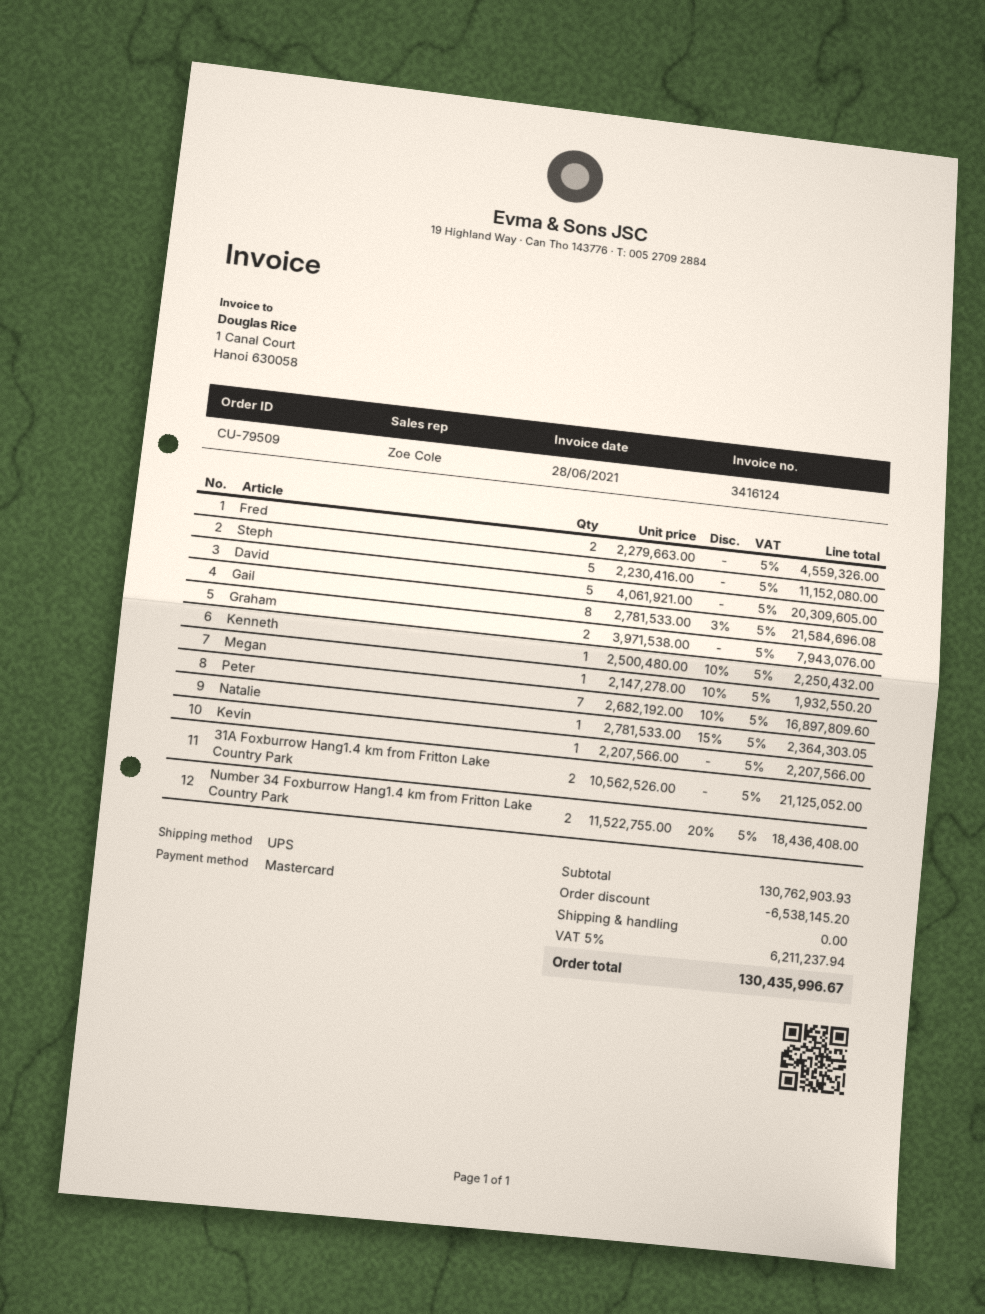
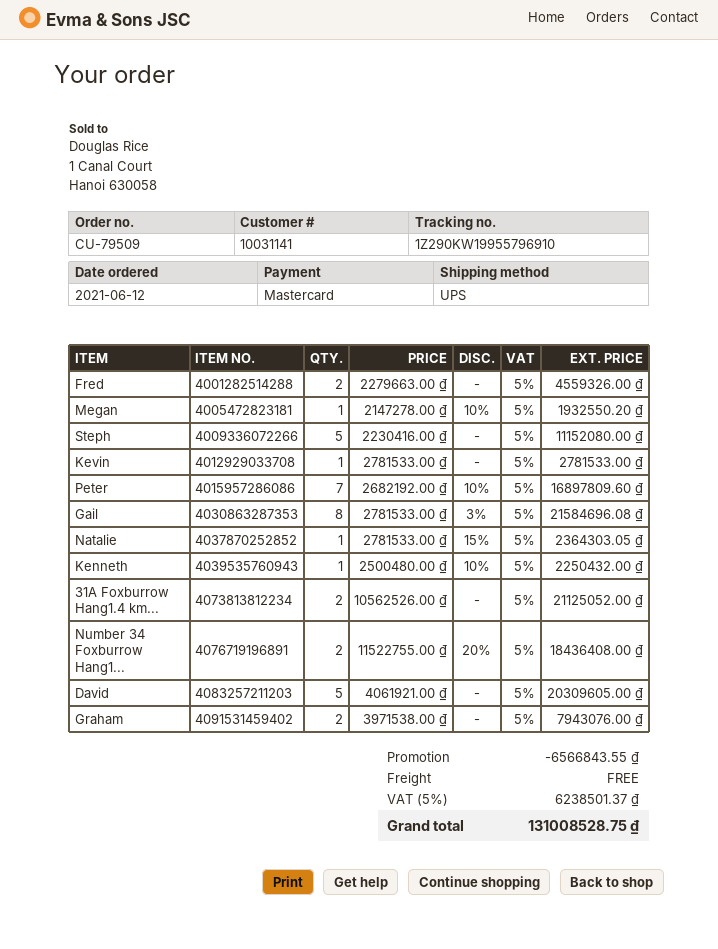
Kevin: 1 x 2207566.00 = 2207566.00 -> 1 x 2781533.00 = 2781533.00
discount: 6538145.20 -> 6566843.55
tax: 5% = 6211237.94 -> 5% = 6238501.37
total: 130435996.67 -> 131008528.75

